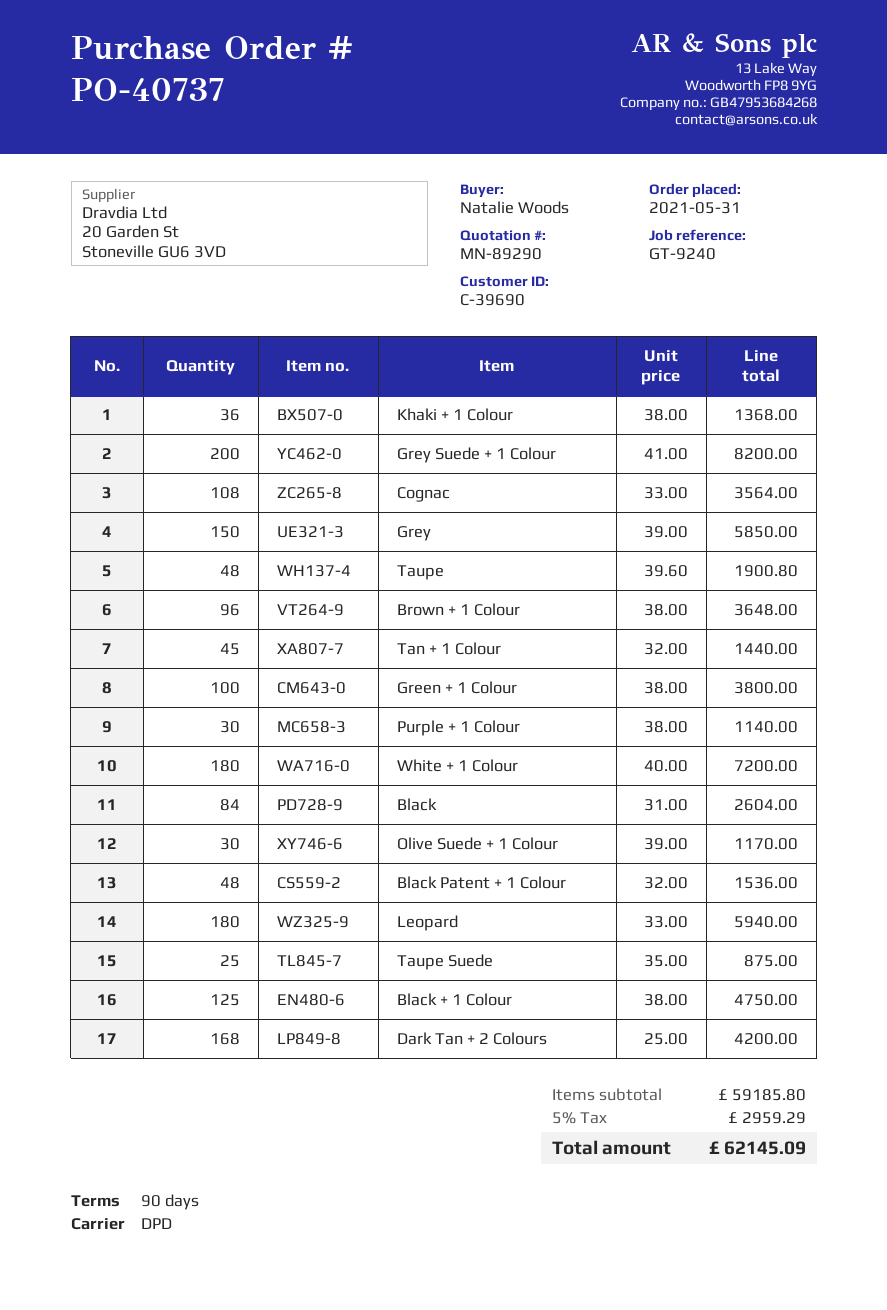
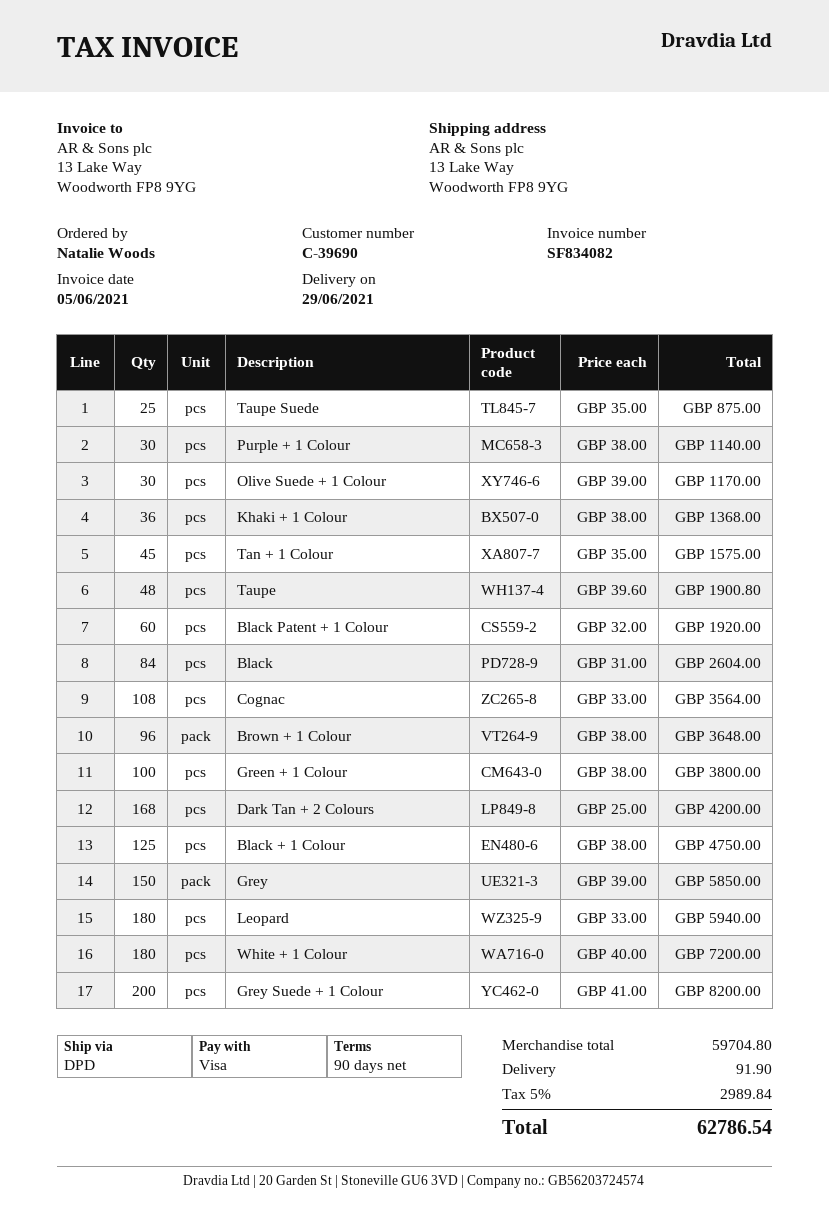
Tan + 1 Colour: 45 x 32.00 = 1440.00 -> 45 x 35.00 = 1575.00
Black Patent + 1 Colour: 48 x 32.00 = 1536.00 -> 60 x 32.00 = 1920.00
subtotal: 59185.80 -> 59704.80
shipping: none -> 91.90
tax: 5% = 2959.29 -> 5% = 2989.84
total: 62145.09 -> 62786.54

